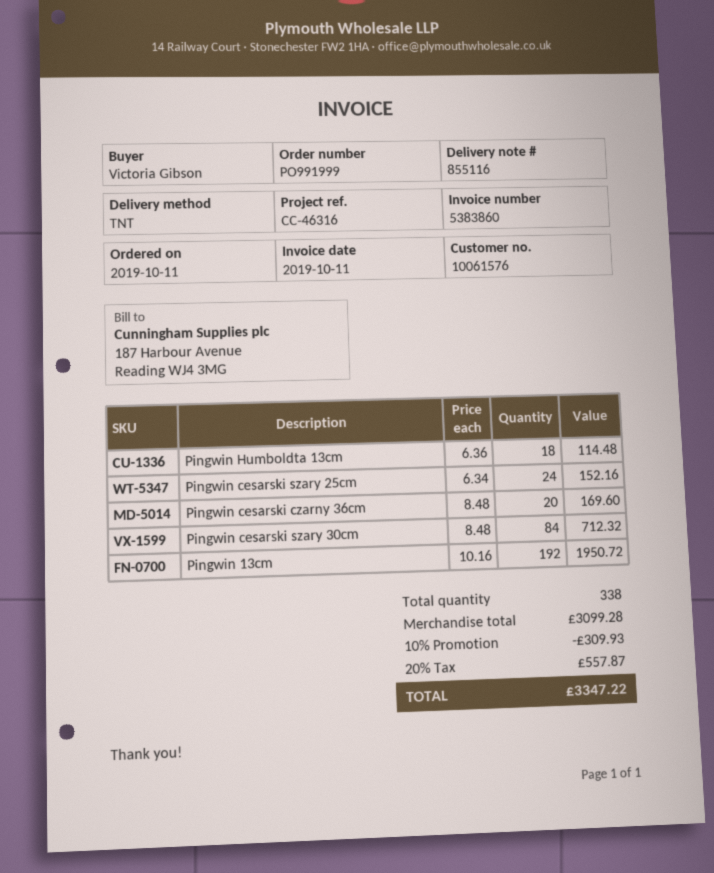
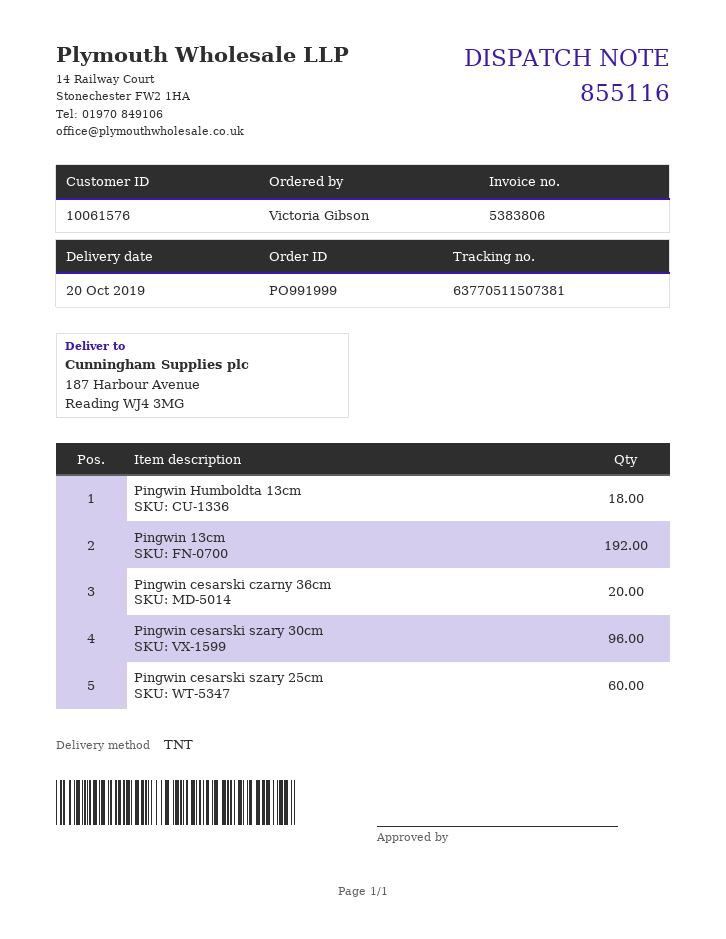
invoice number: 5383860 -> 5383806
Pingwin cesarski szary 25cm: 24 -> 60
Pingwin cesarski szary 30cm: 84 -> 96

